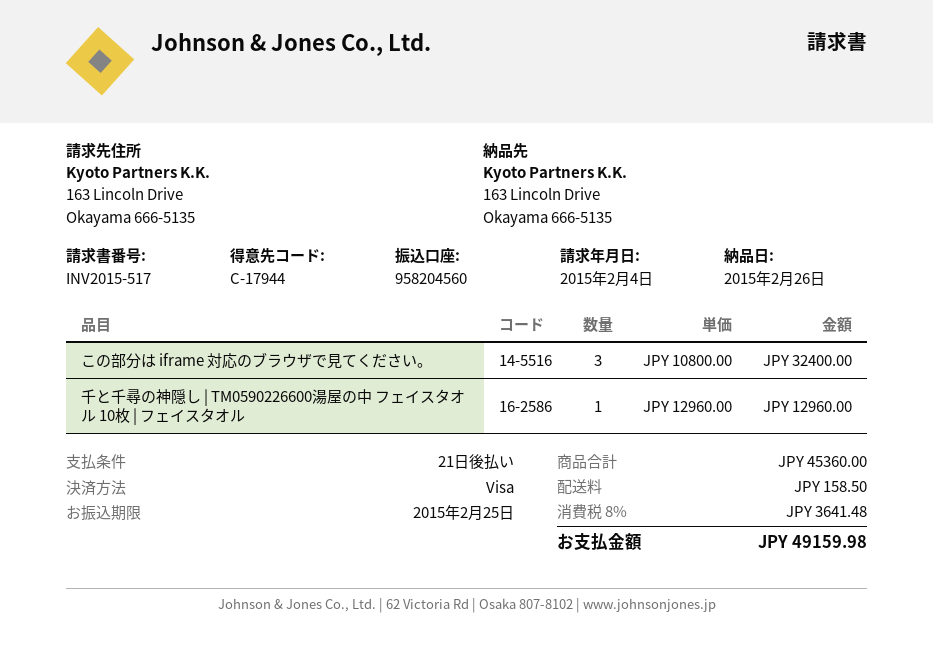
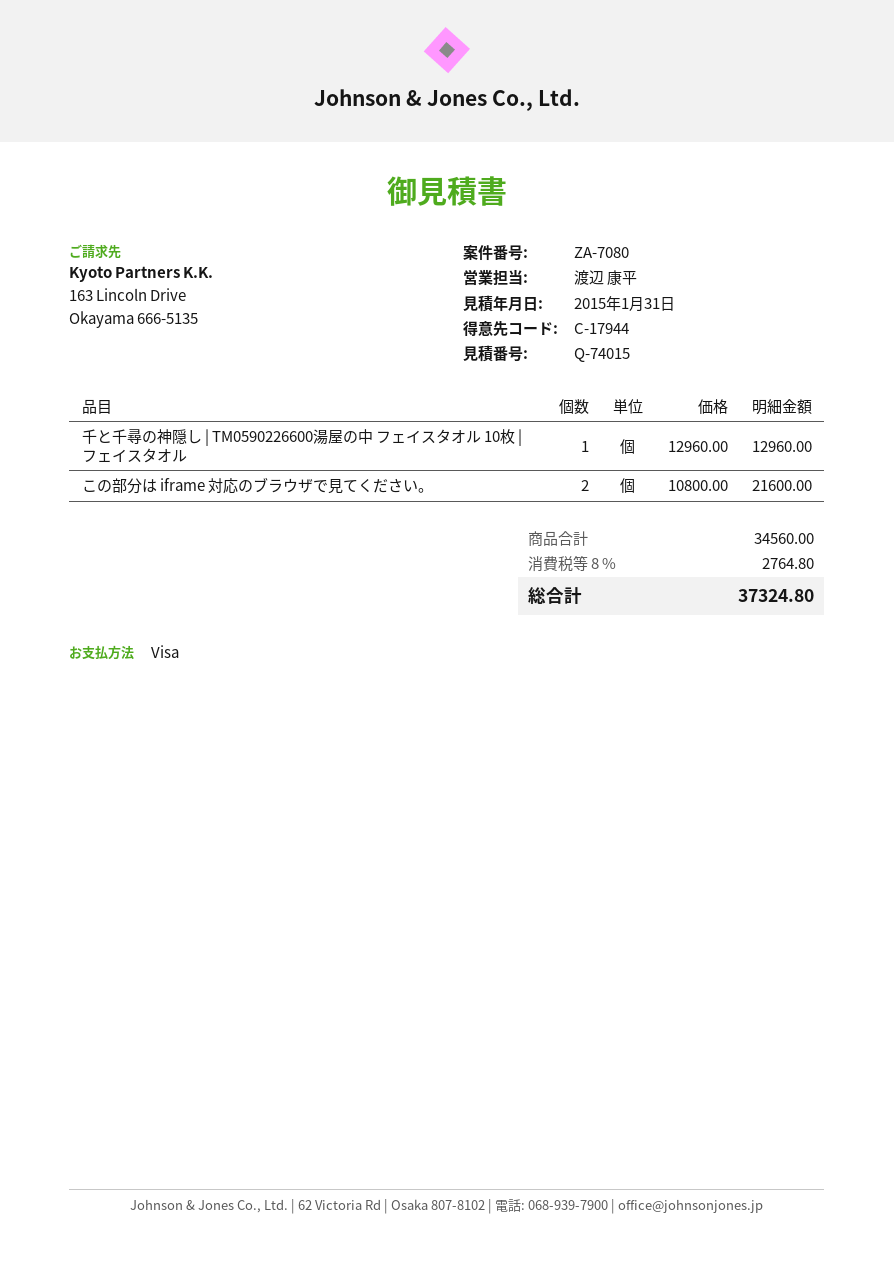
この部分は iframe 対応のブラウザで見てください。: 3 x 10800.00 = 32400.00 -> 2 x 10800.00 = 21600.00
subtotal: 45360.00 -> 34560.00
shipping: 158.50 -> none
tax: 8% = 3641.48 -> 8% = 2764.80
total: 49159.98 -> 37324.80

